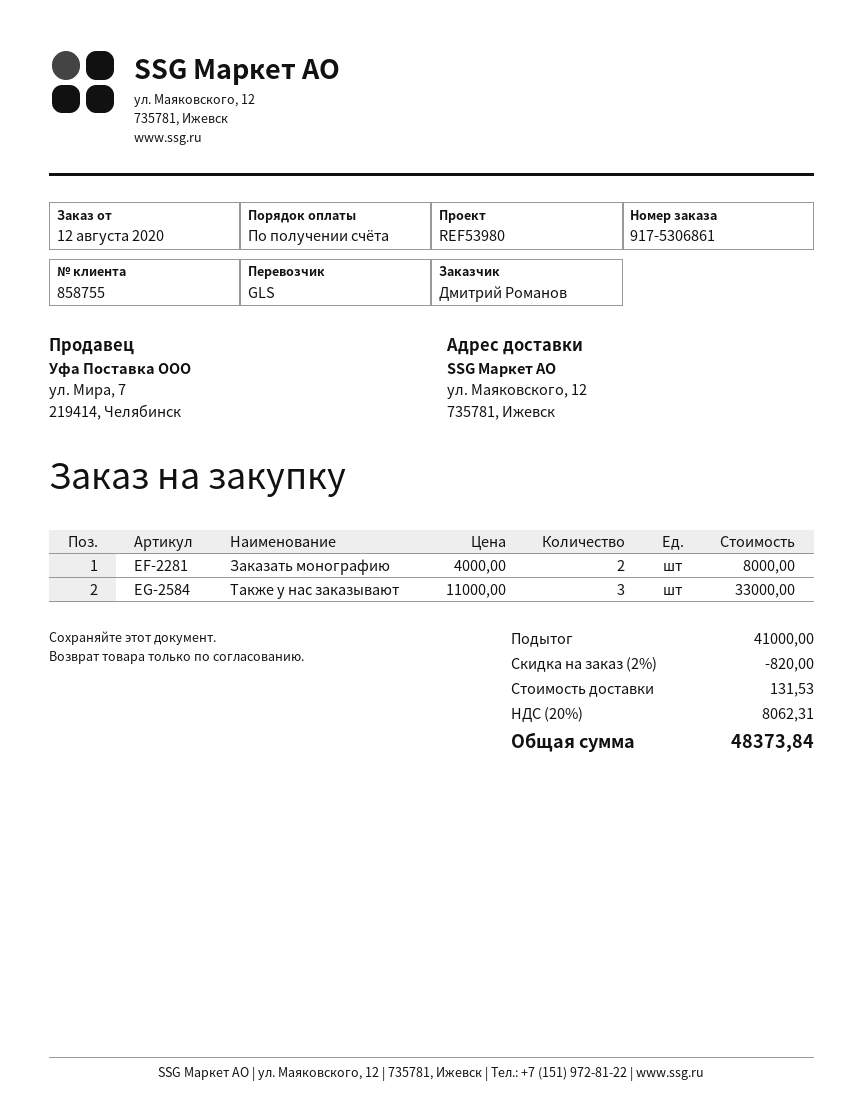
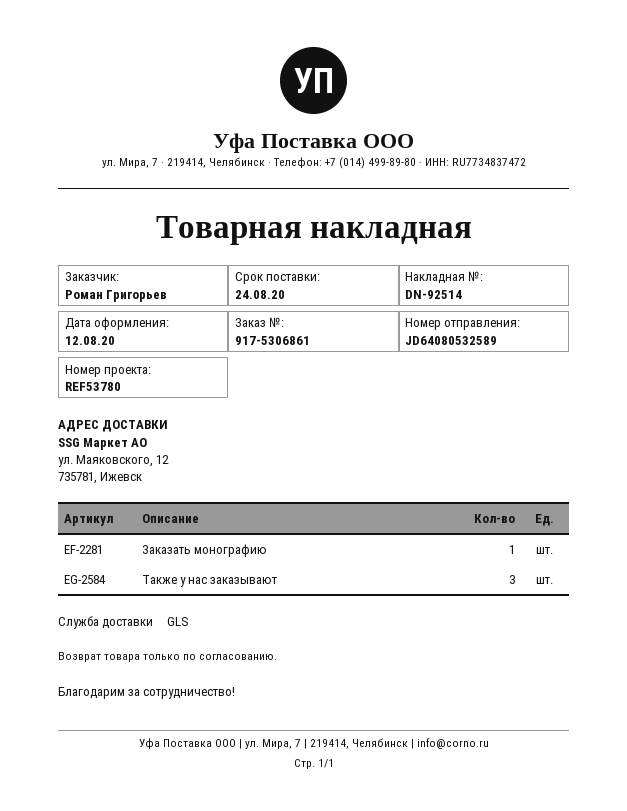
reference: REF53980 -> REF53780
ordered by: Дмитрий Романов -> Роман Григорьев
Заказать монографию: 2 -> 1

